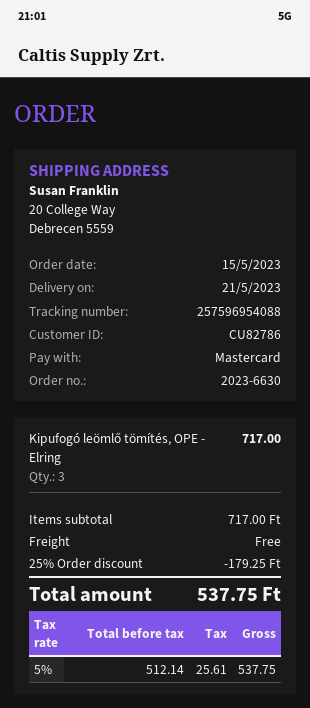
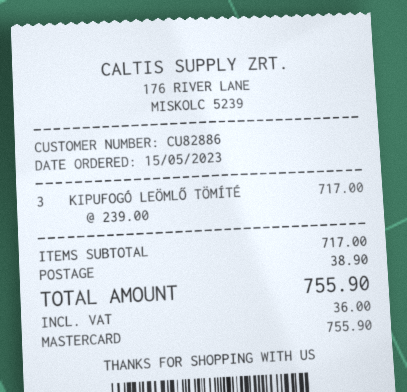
customer number: CU82786 -> CU82886
discount: 25% = 179.25 -> none
shipping: 0.00 -> 38.90
tax: 25.61 -> 36.00
total: 537.75 -> 755.90

